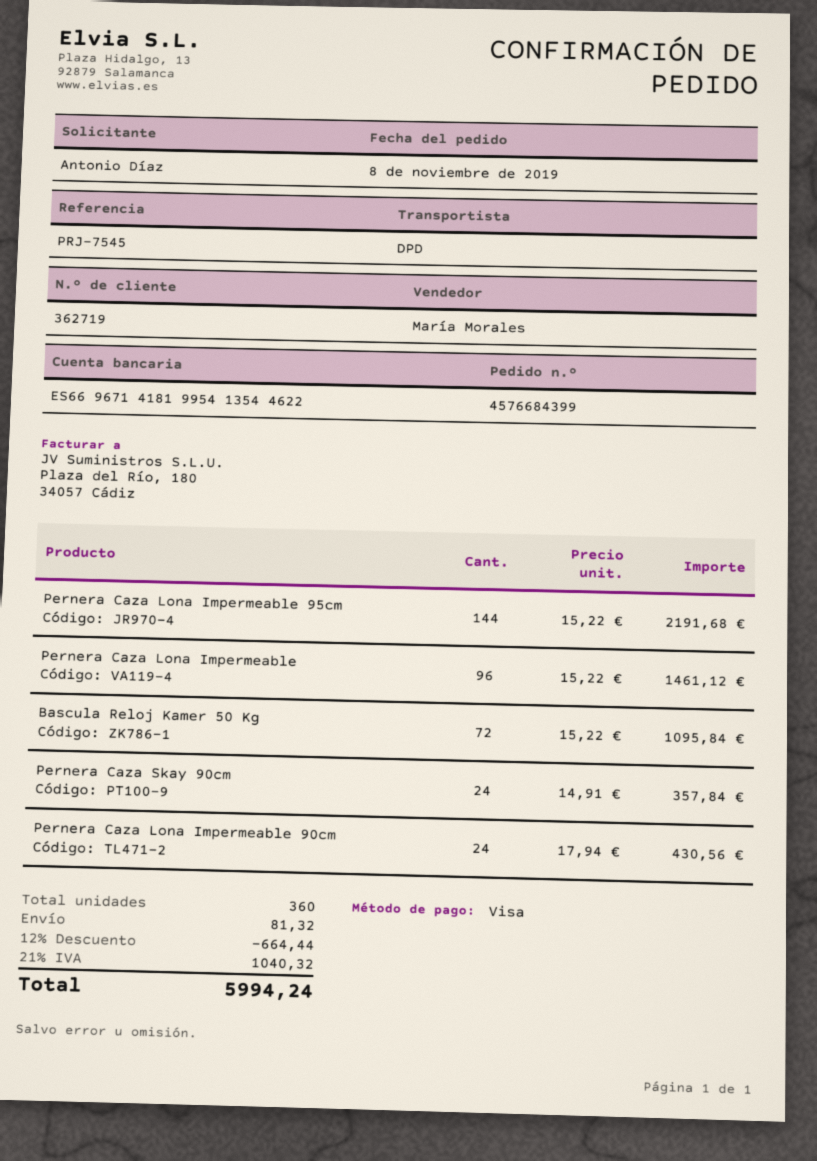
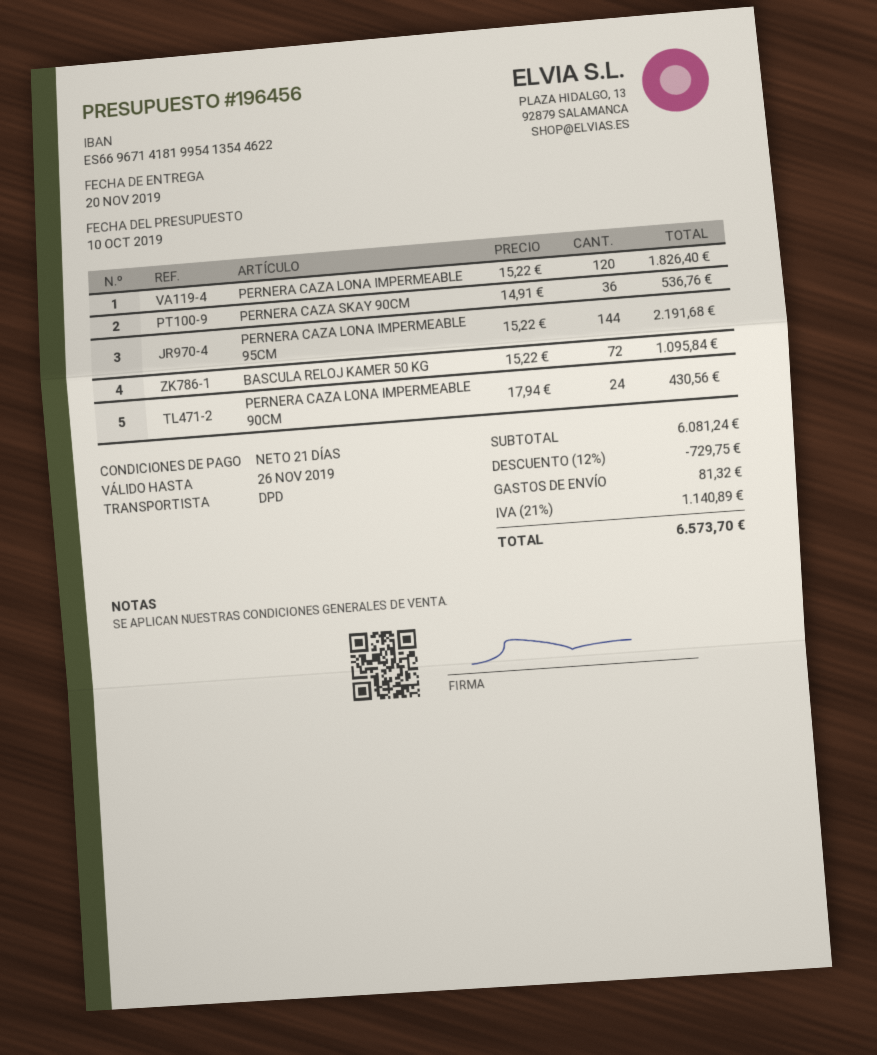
Pernera Caza Lona Impermeable: 96 x 15.22 = 1461.12 -> 120 x 15.22 = 1826.40
Pernera Caza Skay 90cm: 24 x 14.91 = 357.84 -> 36 x 14.91 = 536.76
discount: 12% = 664.44 -> 12% = 729.75
tax: 21% = 1040.32 -> 21% = 1140.89
total: 5994.24 -> 6573.70

